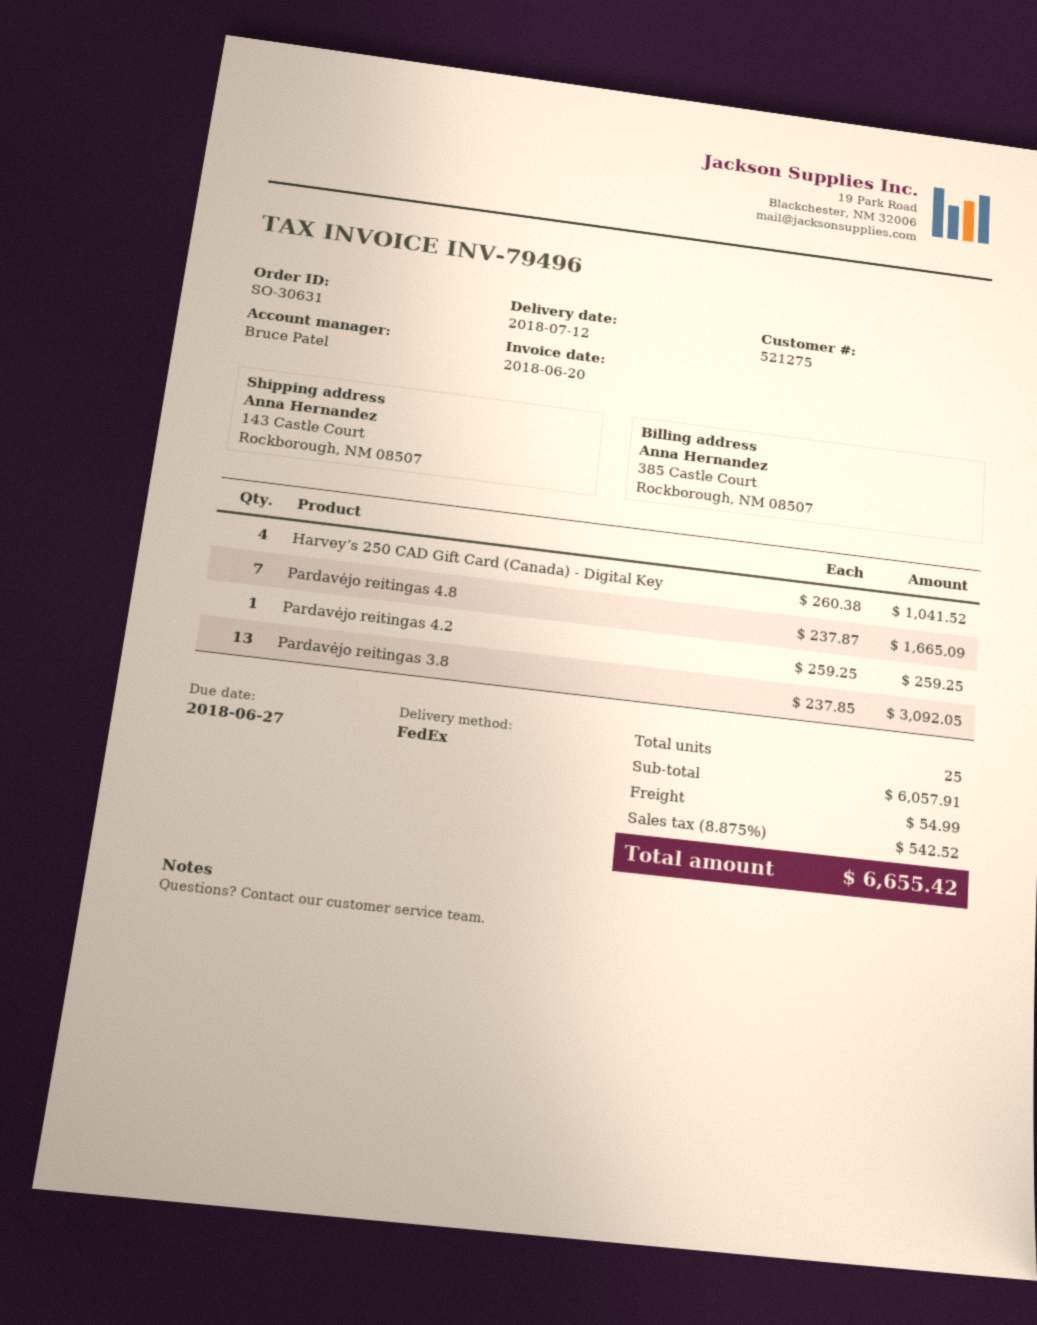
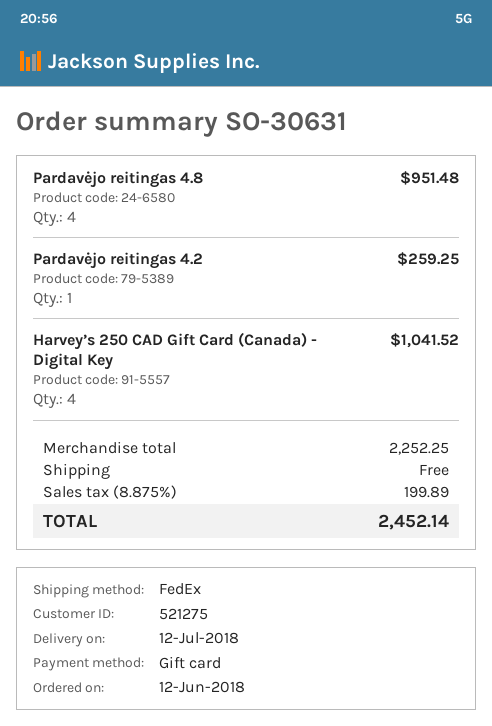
Pardavėjo reitingas 4.8: 7 for 1665.09 -> 4 for 951.48
Pardavėjo reitingas 3.8: 13 for 3092.05 -> none
subtotal: 6057.91 -> 2252.25
shipping: 54.99 -> 0.00
tax: 8.875% = 542.52 -> 8.875% = 199.89
total: 6655.42 -> 2452.14

